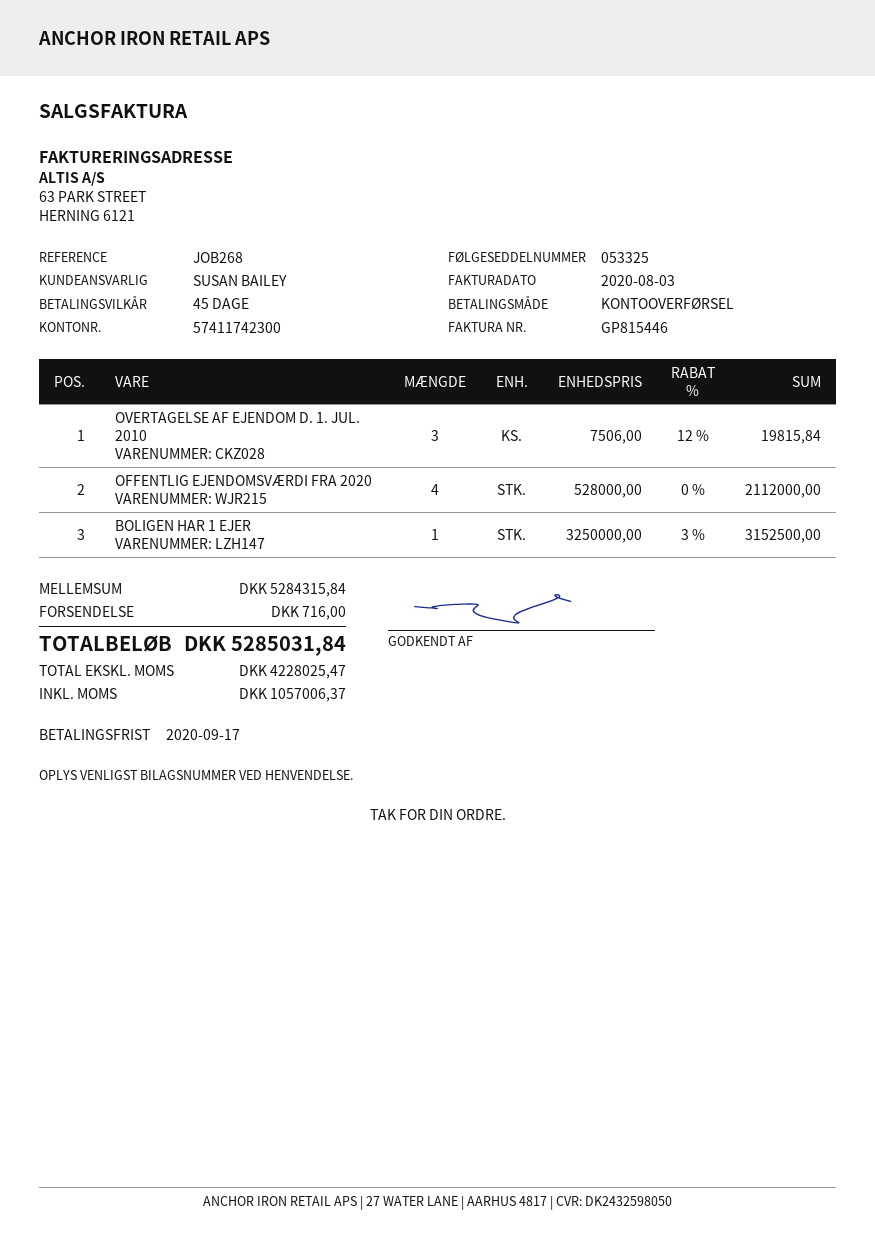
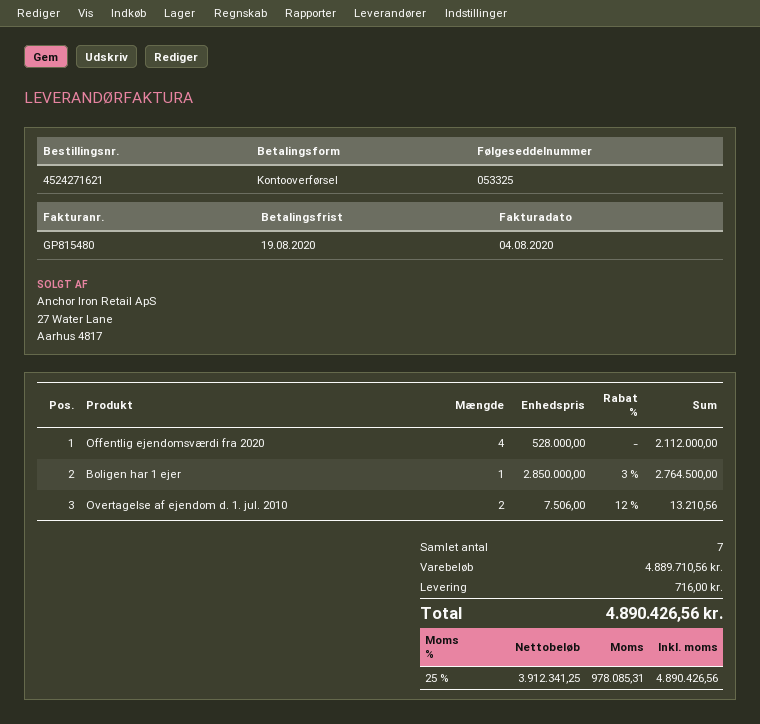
invoice number: GP815446 -> GP815480
invoice date: 2020-08-03 -> 2020-08-04
due date: 2020-09-17 -> 2020-08-19
OVERTAGELSE AF EJENDOM D. 1. JUL. 2010: 3 x 7506.00 - 12% = 19815.84 -> 2 x 7506.00 - 12% = 13210.56
BOLIGEN HAR 1 EJER: 1 x 3250000.00 - 3% = 3152500.00 -> 1 x 2850000.00 - 3% = 2764500.00
subtotal: 5284315.84 -> 4889710.56
net: 4228025.47 -> 3912341.25
tax: 1057006.37 -> 978085.31
total: 5285031.84 -> 4890426.56

